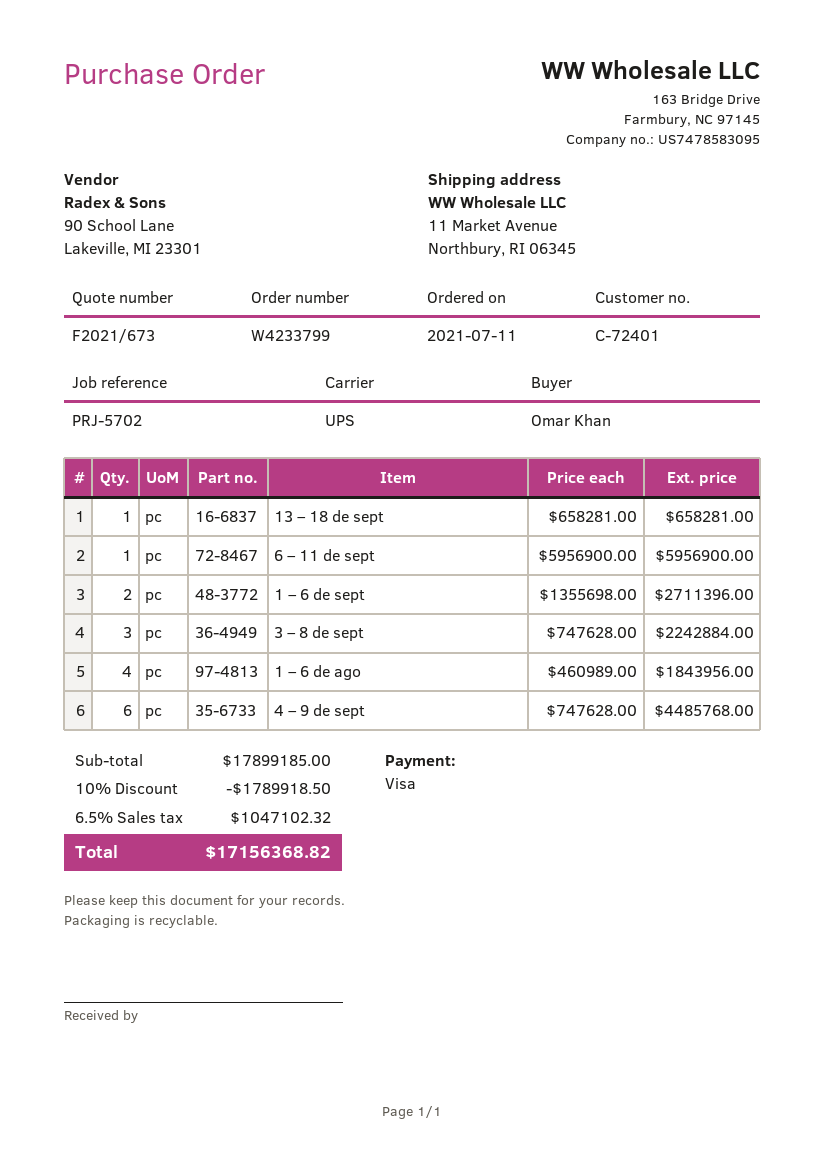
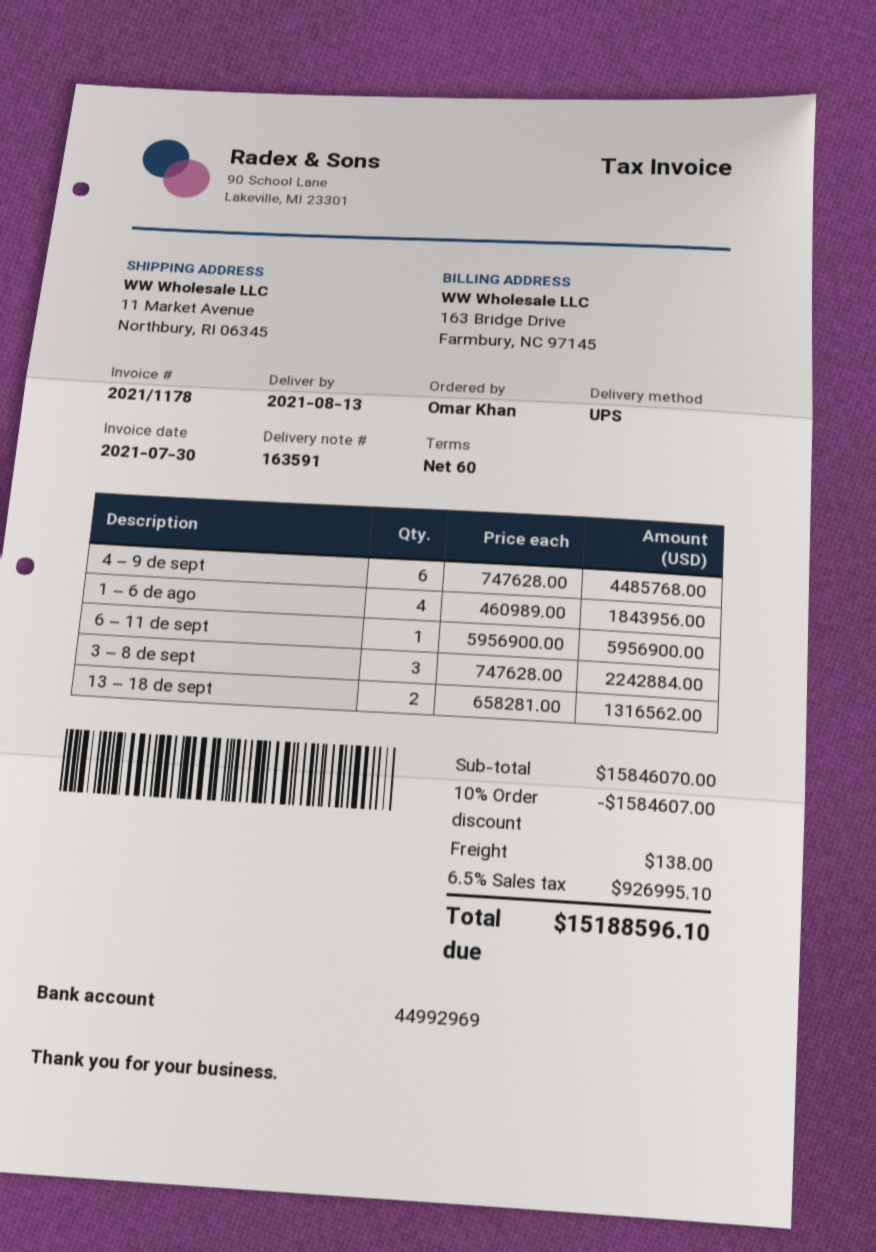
13 – 18 de sept: 1 x 658281.00 = 658281.00 -> 2 x 658281.00 = 1316562.00
1 – 6 de sept: 2 x 1355698.00 = 2711396.00 -> none
subtotal: 17899185.00 -> 15846070.00
discount: 10% = 1789918.50 -> 10% = 1584607.00
shipping: none -> 138.00
tax: 6.5% = 1047102.32 -> 6.5% = 926995.10
total: 17156368.82 -> 15188596.10

